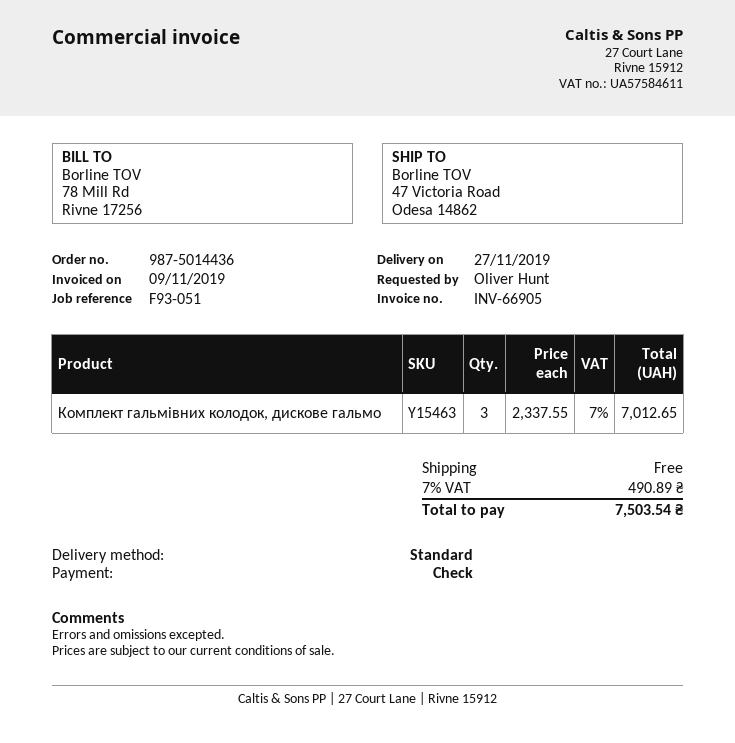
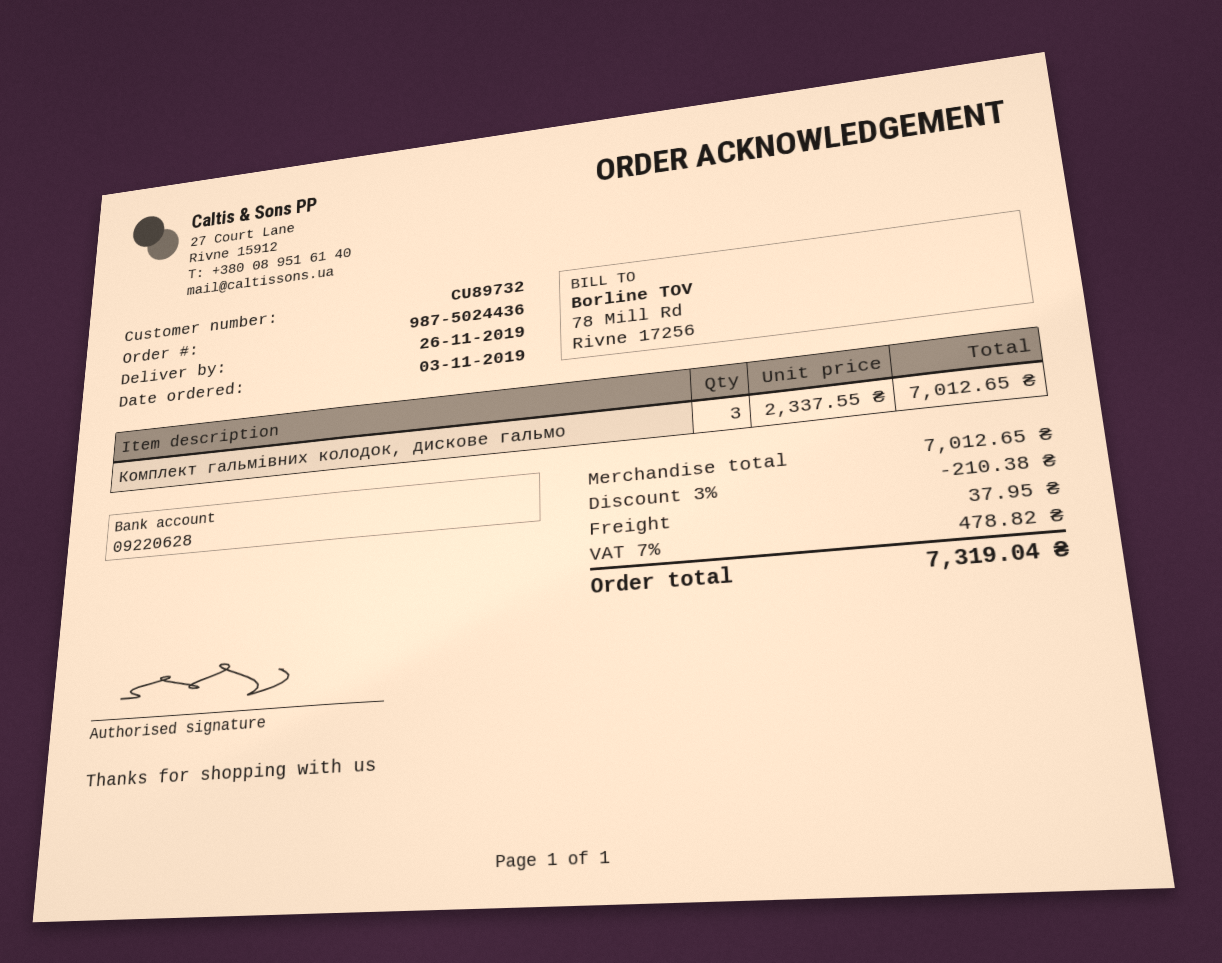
order number: 987-5014436 -> 987-5024436
delivery date: 2019-11-27 -> 2019-11-26
discount: none -> 3% = 210.38
shipping: 0.00 -> 37.95
tax: 7% = 490.89 -> 7% = 478.82
total: 7503.54 -> 7319.04

